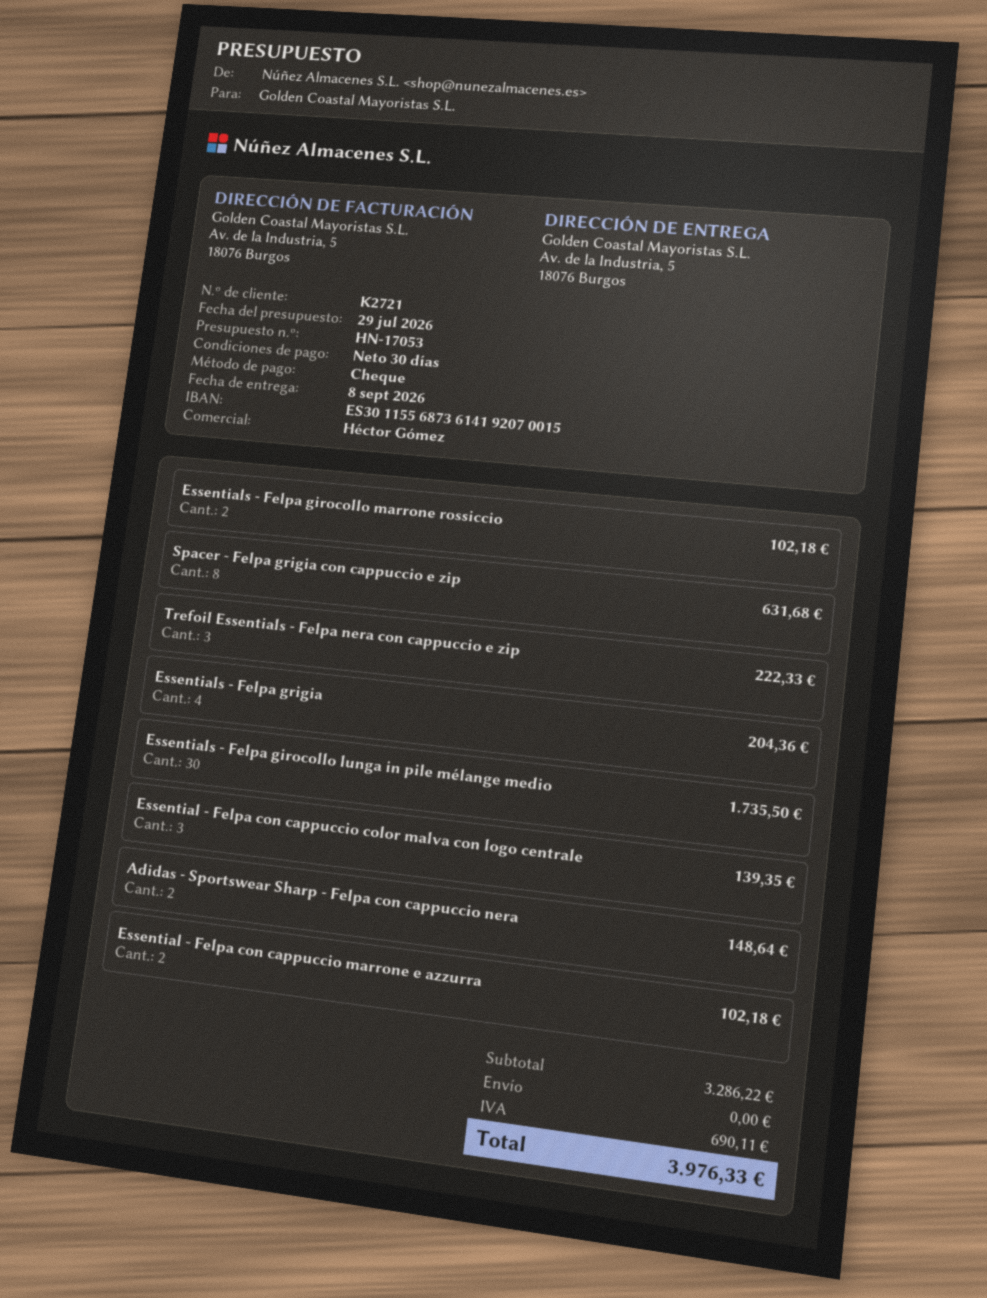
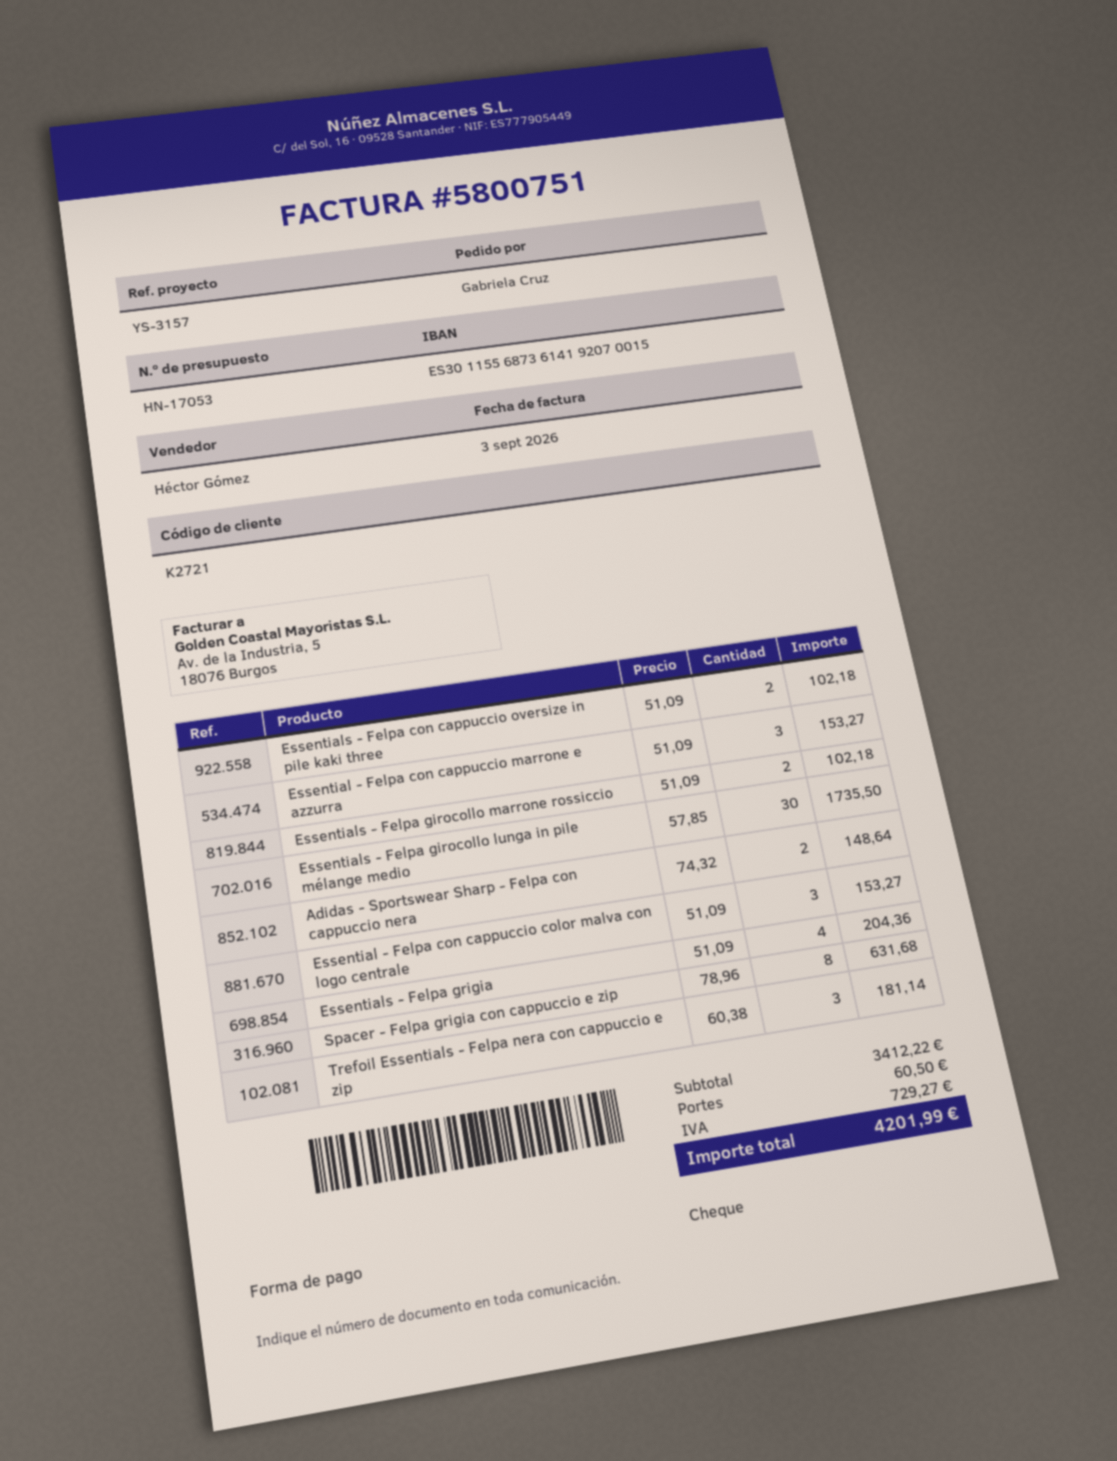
Trefoil Essentials - Felpa nera con cappuccio e zip: 3 for 222.33 -> 3 for 181.14
Essential - Felpa con cappuccio color malva con logo centrale: 3 for 139.35 -> 3 for 153.27
Essential - Felpa con cappuccio marrone e azzurra: 2 for 102.18 -> 3 for 153.27
Essentials - Felpa con cappuccio oversize in pile kaki three: none -> 2 for 102.18
subtotal: 3286.22 -> 3412.22
shipping: 0.00 -> 60.50
tax: 690.11 -> 729.27
total: 3976.33 -> 4201.99

